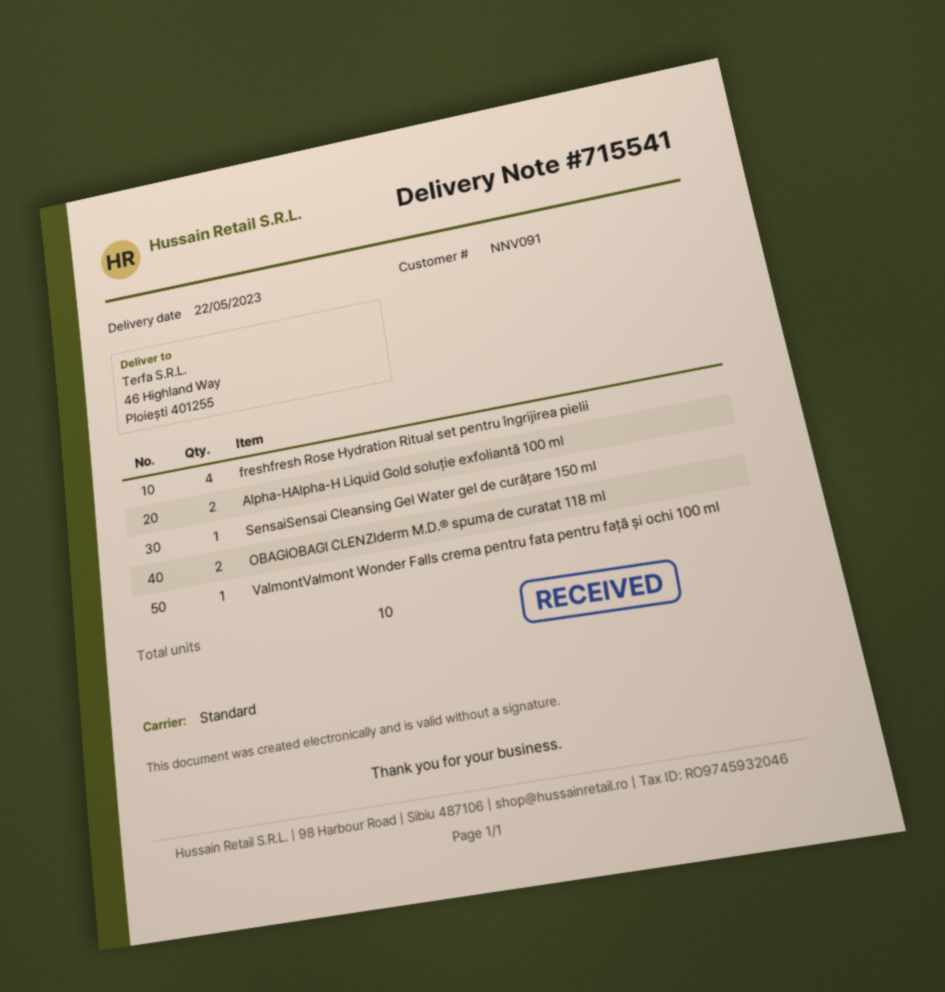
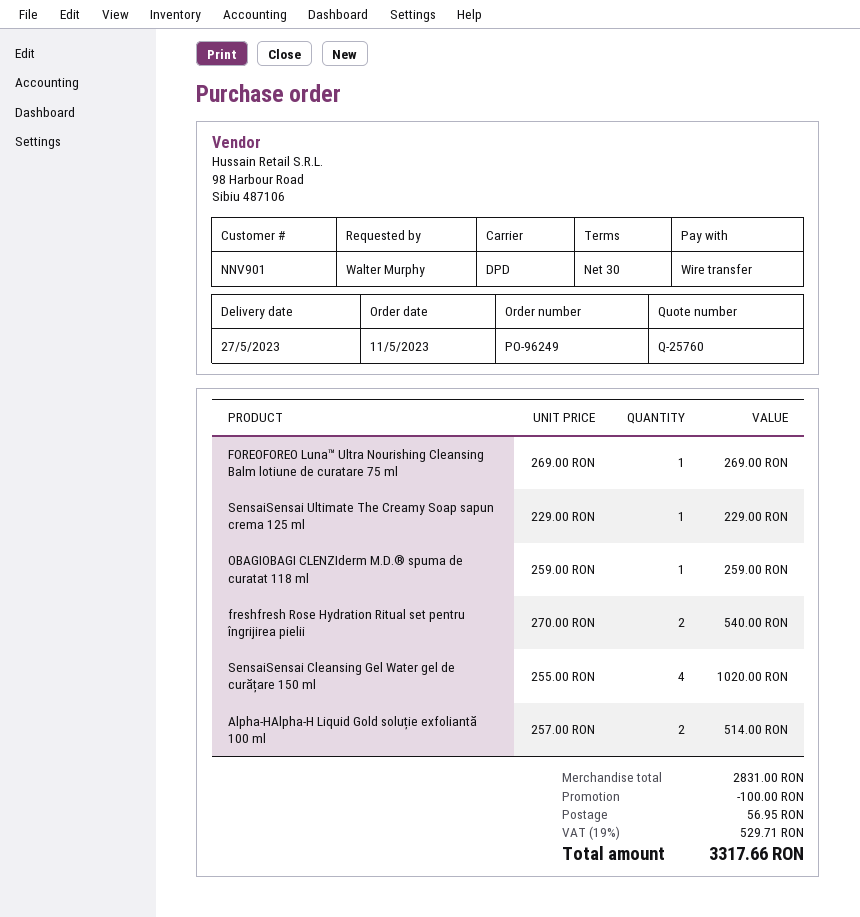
delivery date: 2023-05-22 -> 2023-05-27
customer number: NNV091 -> NNV901
shipping method: standard -> DPD
freshfresh Rose Hydration Ritual set pentru îngrijirea pielii: 4 -> 2
SensaiSensai Cleansing Gel Water gel de curățare 150 ml: 1 -> 4
OBAGIOBAGI CLENZIderm M.D.® spuma de curatat 118 ml: 2 -> 1
ValmontValmont Wonder Falls crema pentru fata pentru față și ochi 100 ml: 1 -> none
FOREOFOREO Luna™ Ultra Nourishing Cleansing Balm lotiune de curatare 75 ml: none -> 1
SensaiSensai Ultimate The Creamy Soap sapun crema 125 ml: none -> 1

